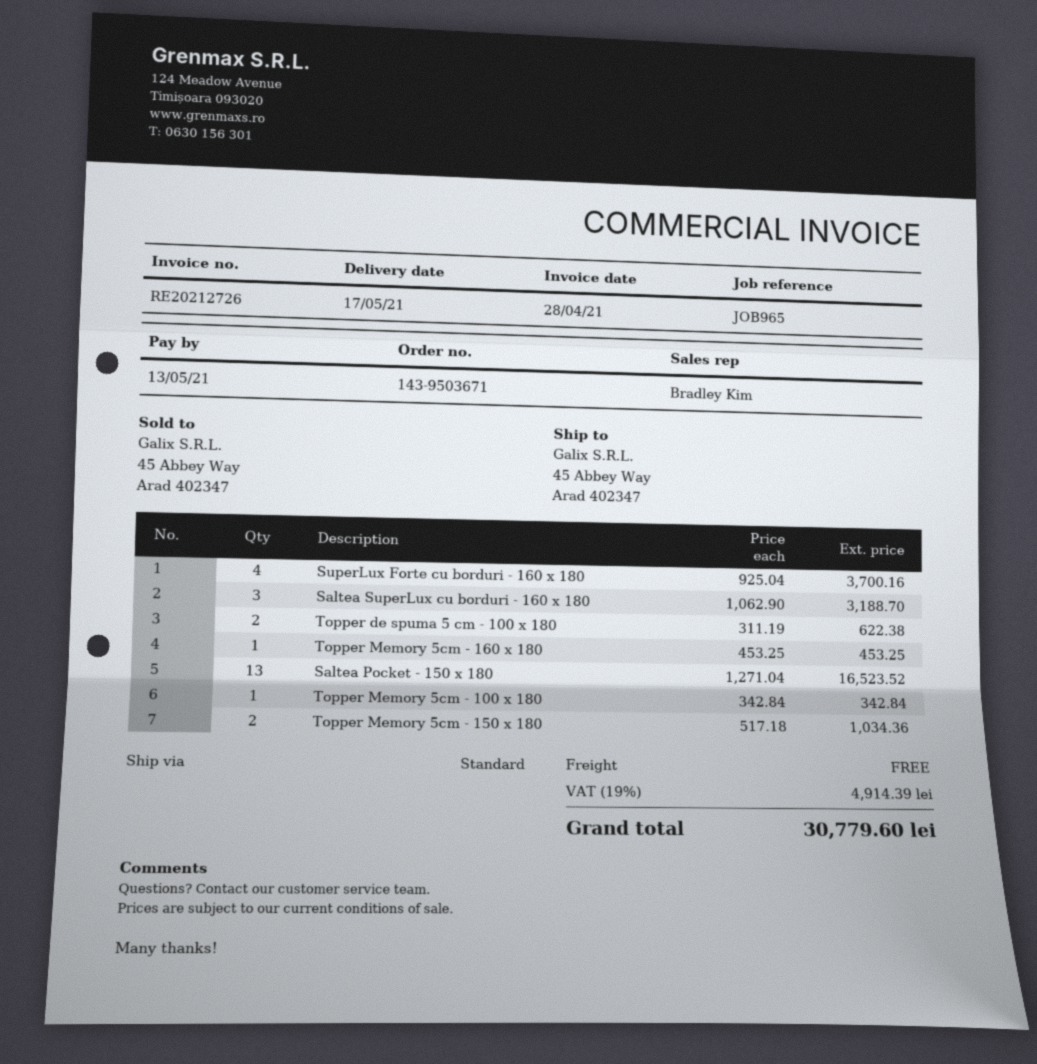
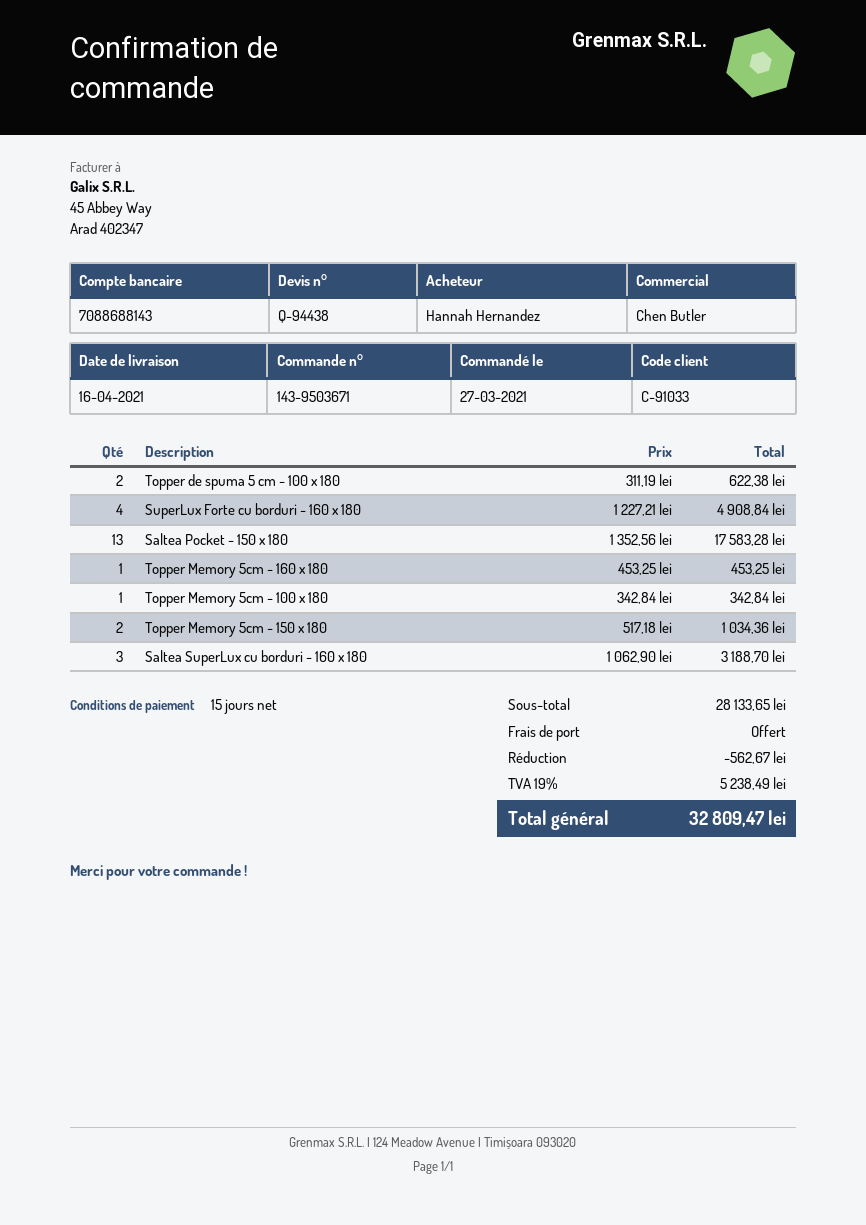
delivery date: 2021-05-17 -> 2021-04-16
sales rep: Bradley Kim -> Chen Butler
SuperLux Forte cu borduri - 160 x 180: 4 x 925.04 = 3700.16 -> 4 x 1227.21 = 4908.84
Saltea Pocket - 150 x 180: 13 x 1271.04 = 16523.52 -> 13 x 1352.56 = 17583.28
discount: none -> 562.67
tax: 19% = 4914.39 -> 19% = 5238.49
total: 30779.60 -> 32809.47

